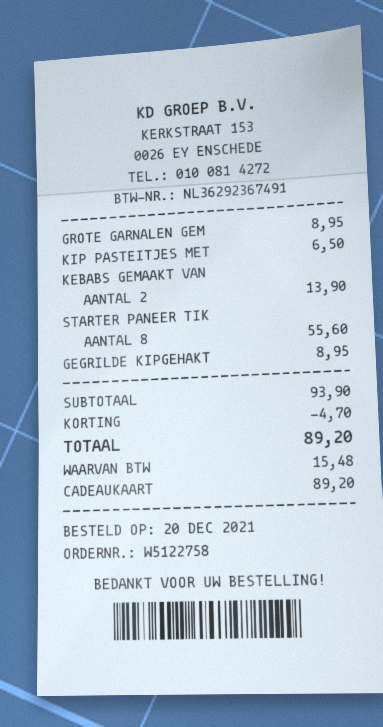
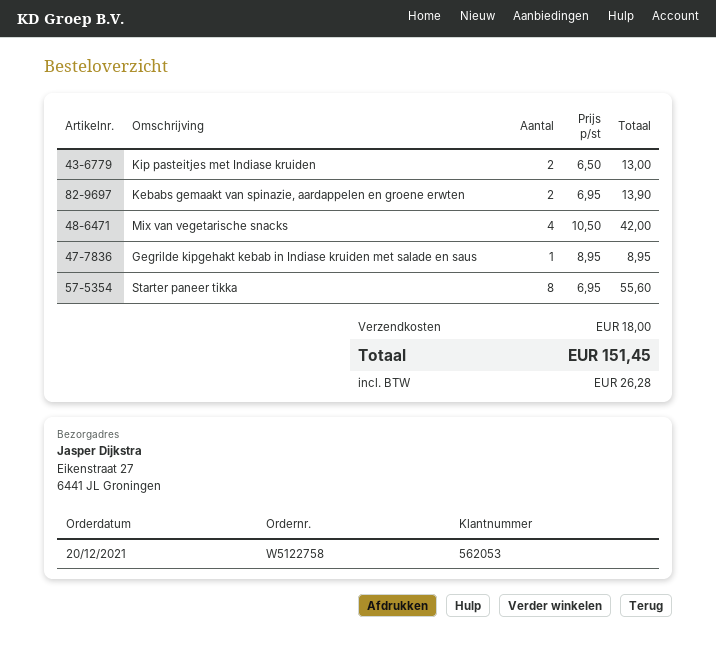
GROTE GARNALEN GEM: 1 for 8.95 -> none
KIP PASTEITJES MET: 1 for 6.50 -> 2 for 13.00
Mix van vegetarische snacks: none -> 4 for 42.00
discount: 4.70 -> none
shipping: none -> 18.00
tax: 15.48 -> 26.28
total: 89.20 -> 151.45

